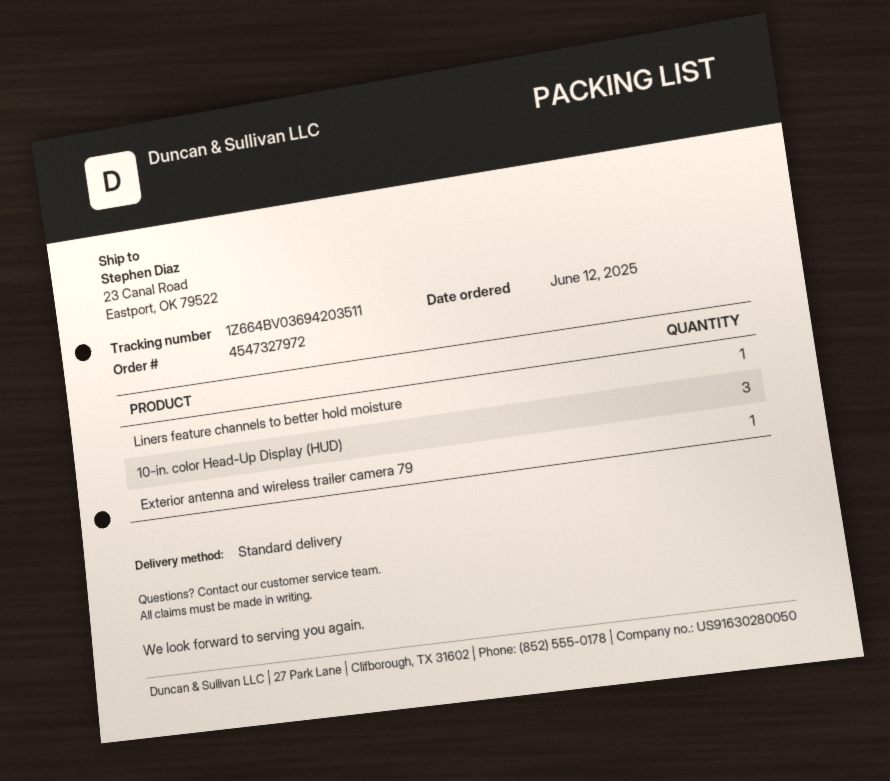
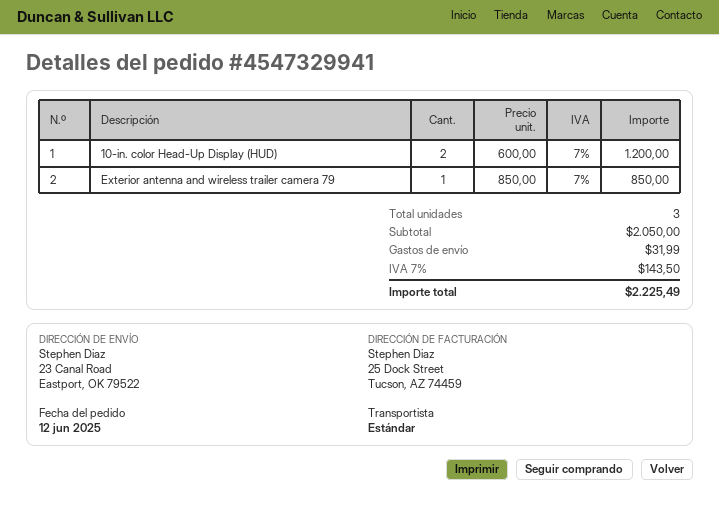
order number: 4547327972 -> 4547329941
Liners feature channels to better hold moisture: 1 -> none
10-in. color Head-Up Display (HUD): 3 -> 2

